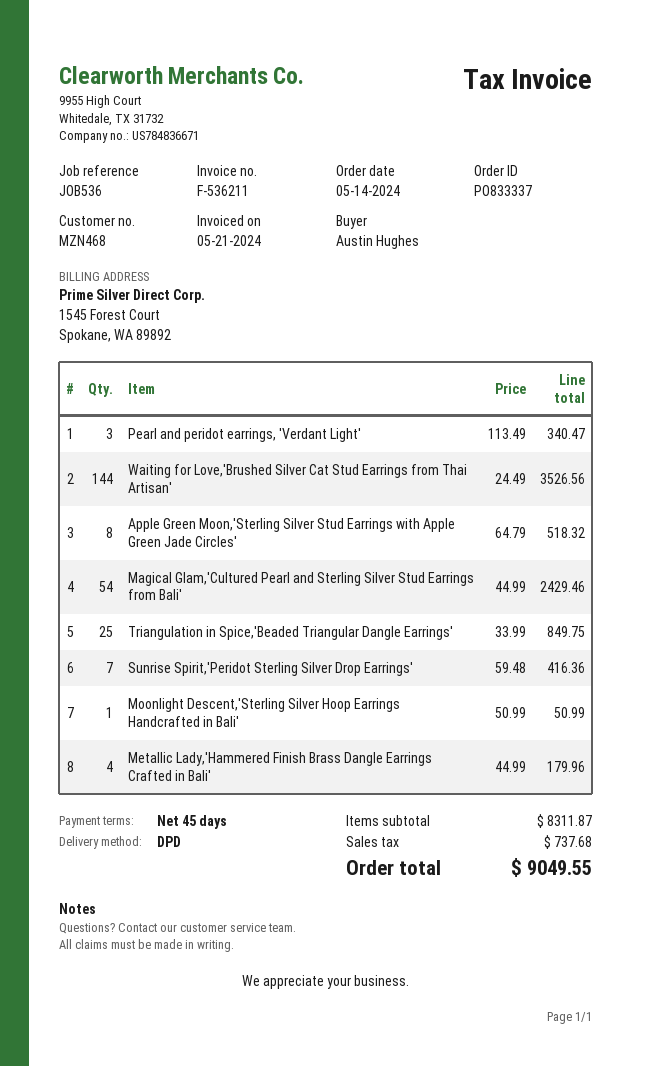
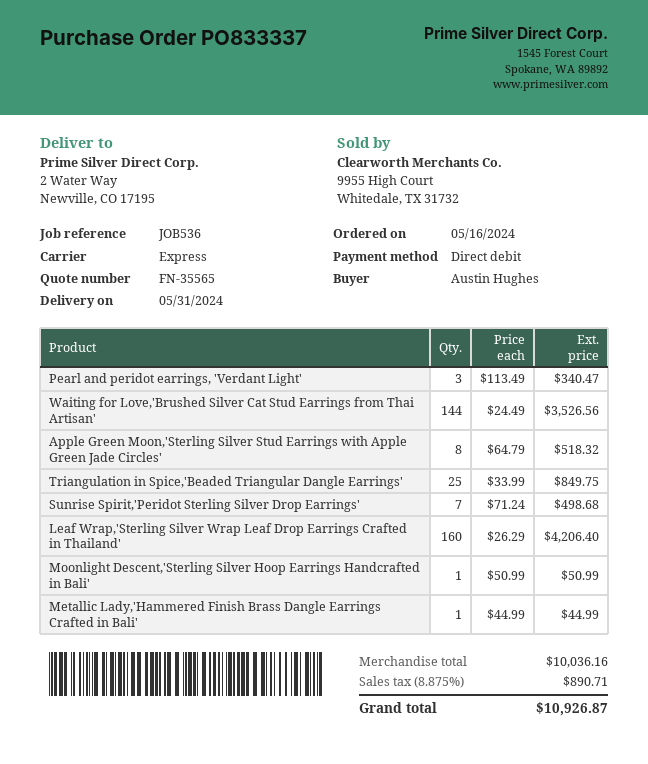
order date: 2024-05-14 -> 2024-05-16
shipping method: DPD -> express
Magical Glam,'Cultured Pearl and Sterling Silver Stud Earrings from Bali': 54 x 44.99 = 2429.46 -> none
Sunrise Spirit,'Peridot Sterling Silver Drop Earrings': 7 x 59.48 = 416.36 -> 7 x 71.24 = 498.68
Metallic Lady,'Hammered Finish Brass Dangle Earrings Crafted in Bali': 4 x 44.99 = 179.96 -> 1 x 44.99 = 44.99
Leaf Wrap,'Sterling Silver Wrap Leaf Drop Earrings Crafted in Thailand': none -> 160 x 26.29 = 4206.40
subtotal: 8311.87 -> 10036.16
tax: 737.68 -> 890.71
total: 9049.55 -> 10926.87

